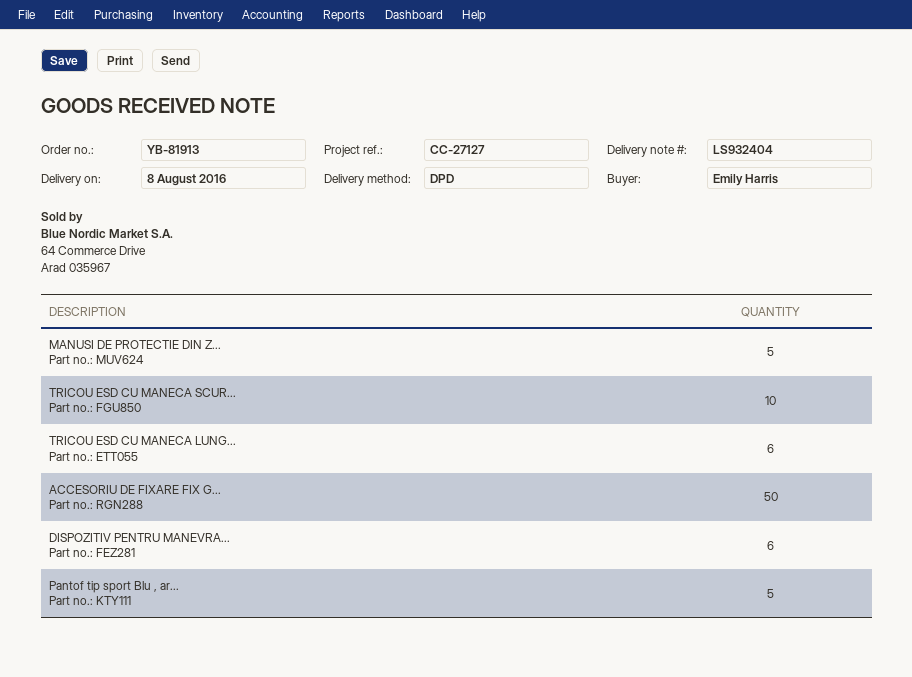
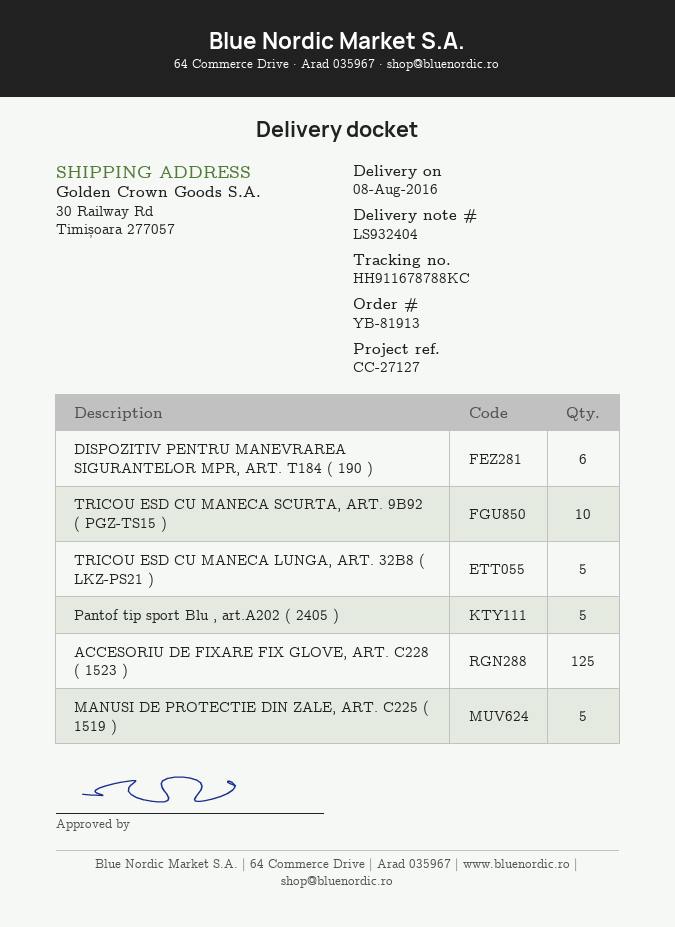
TRICOU ESD CU MANECA LUNG...: 6 -> 5
ACCESORIU DE FIXARE FIX G...: 50 -> 125

